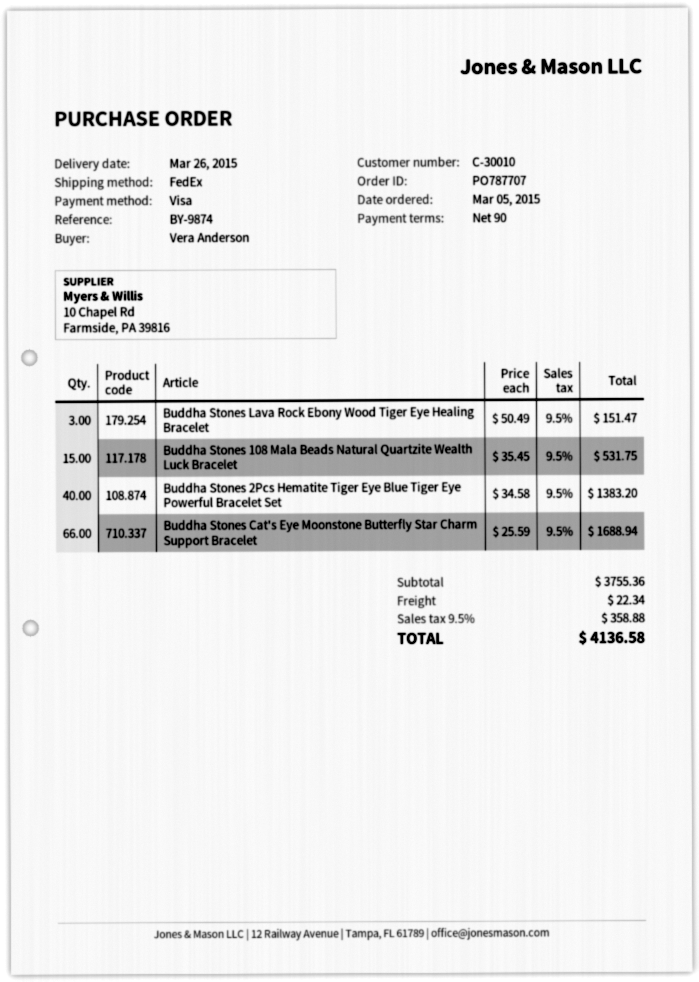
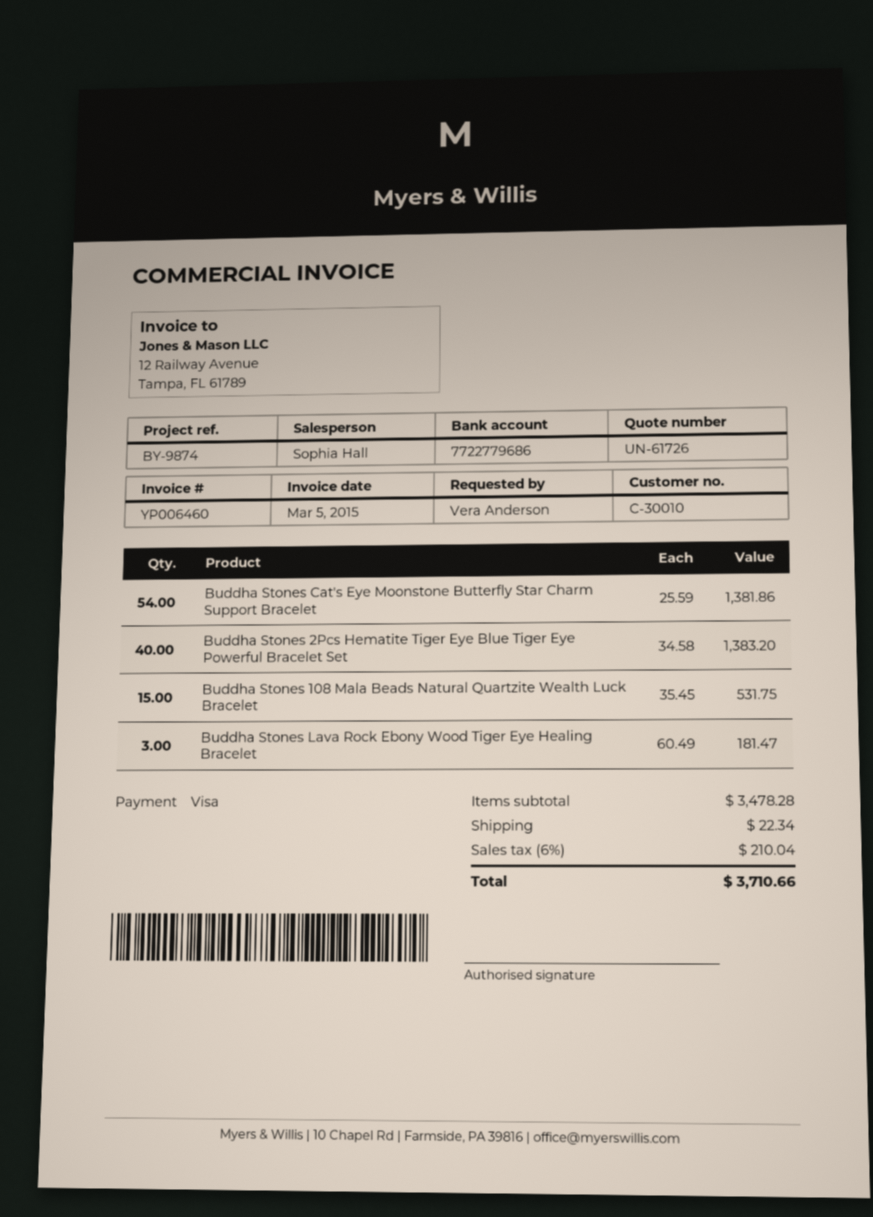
Buddha Stones Lava Rock Ebony Wood Tiger Eye Healing Bracelet: 3 x 50.49 = 151.47 -> 3 x 60.49 = 181.47
Buddha Stones Cat's Eye Moonstone Butterfly Star Charm Support Bracelet: 66 x 25.59 = 1688.94 -> 54 x 25.59 = 1381.86
subtotal: 3755.36 -> 3478.28
tax: 9.5% = 358.88 -> 6% = 210.04
total: 4136.58 -> 3710.66

